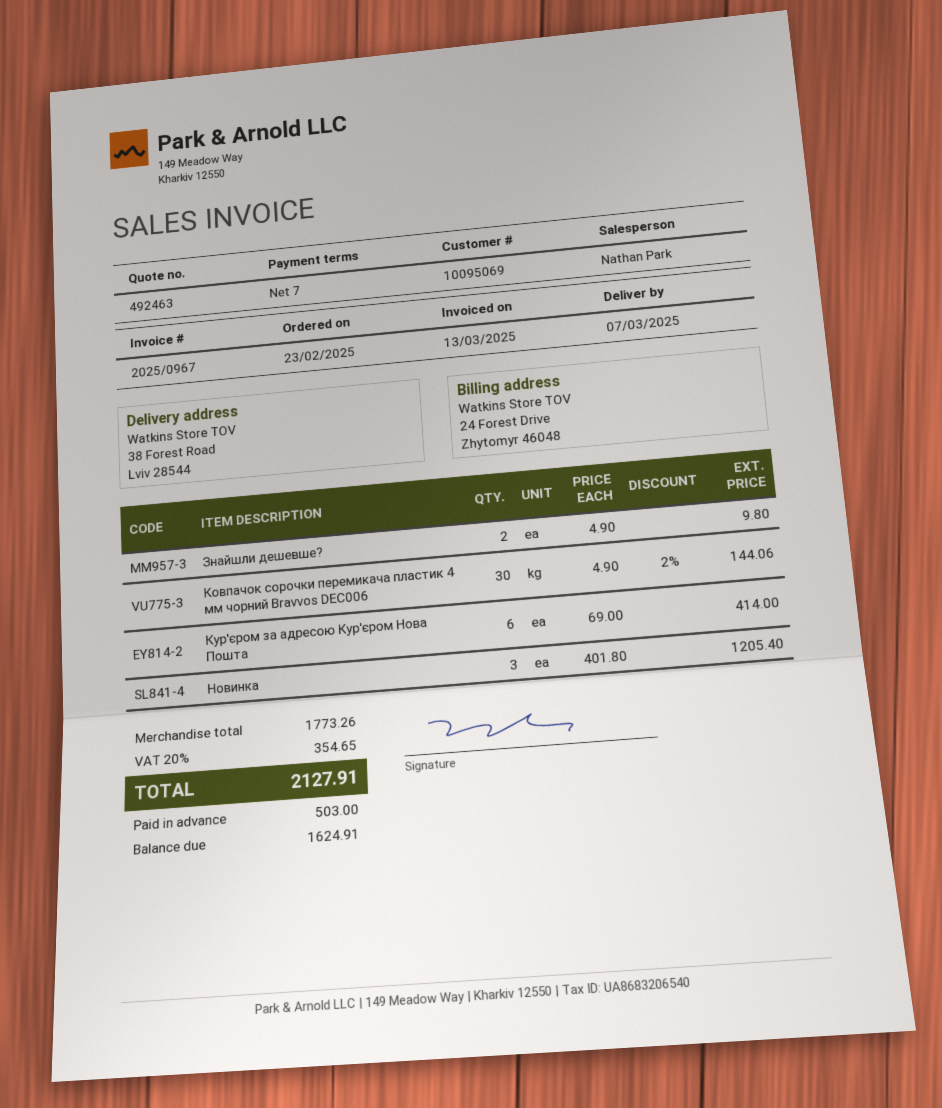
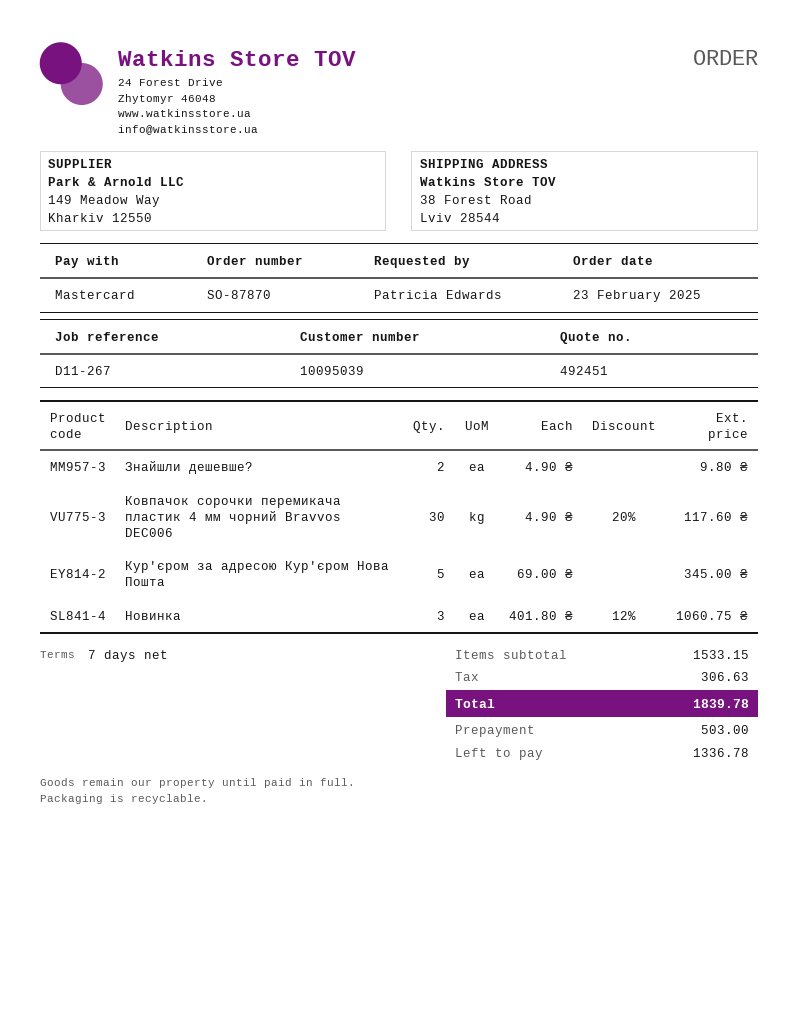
quote number: 492463 -> 492451
customer number: 10095069 -> 10095039
Ковпачок сорочки перемикача пластик 4 мм чорний Bravvos DEC006: 30 x 4.90 - 2% = 144.06 -> 30 x 4.90 - 20% = 117.60
Кур'єром за адресою Кур'єром Нова Пошта: 6 x 69.00 = 414.00 -> 5 x 69.00 = 345.00
Новинка: 3 x 401.80 = 1205.40 -> 3 x 401.80 - 12% = 1060.75
subtotal: 1773.26 -> 1533.15
tax: 354.65 -> 306.63
total: 2127.91 -> 1839.78
balance: 1624.91 -> 1336.78

